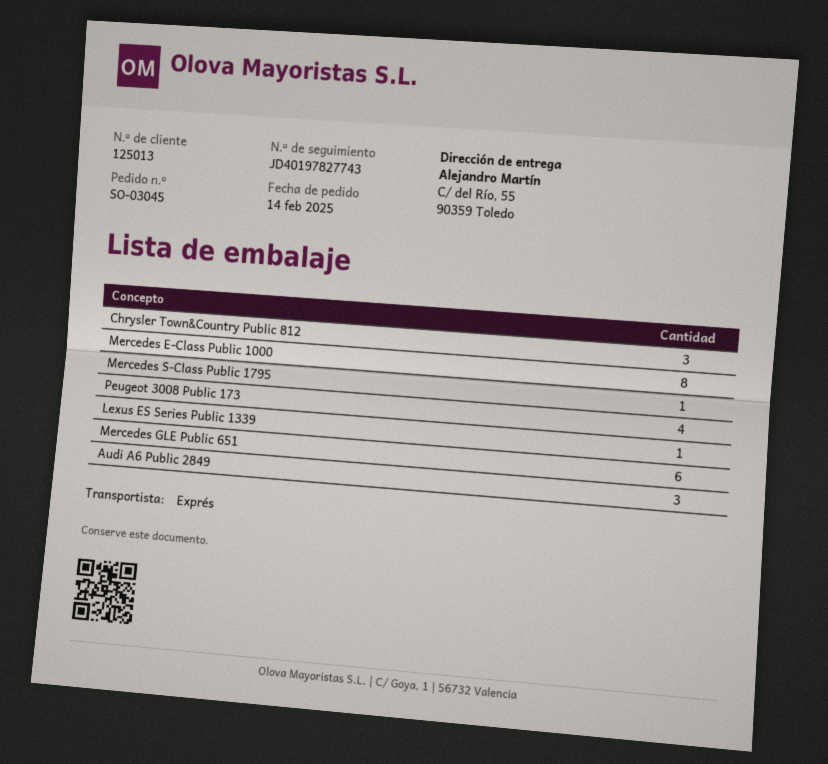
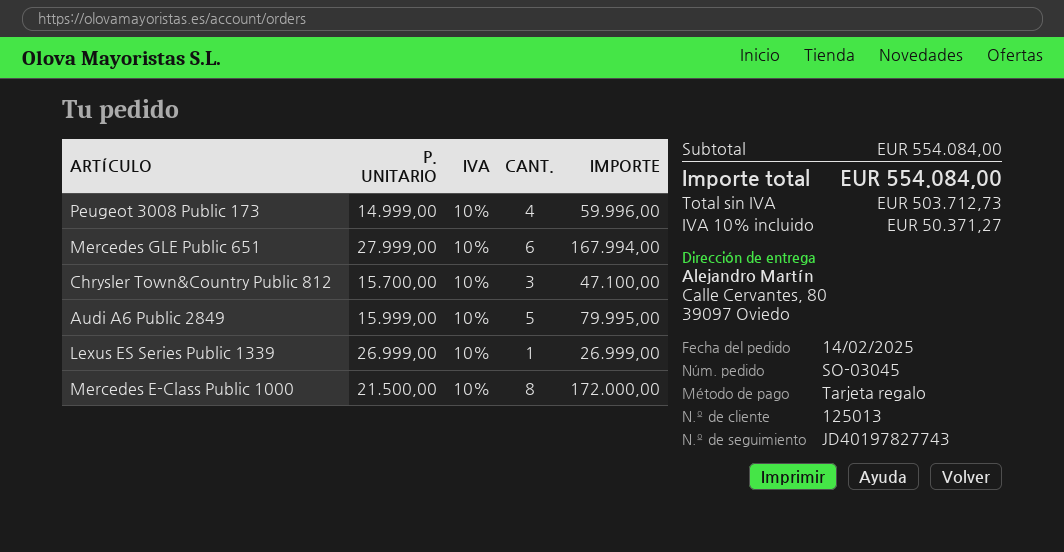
ship to: C/ del Río, 55, 90359 Toledo -> Calle Cervantes, 80, 39097 Oviedo
Mercedes S-Class Public 1795: 1 -> none
Audi A6 Public 2849: 3 -> 5

